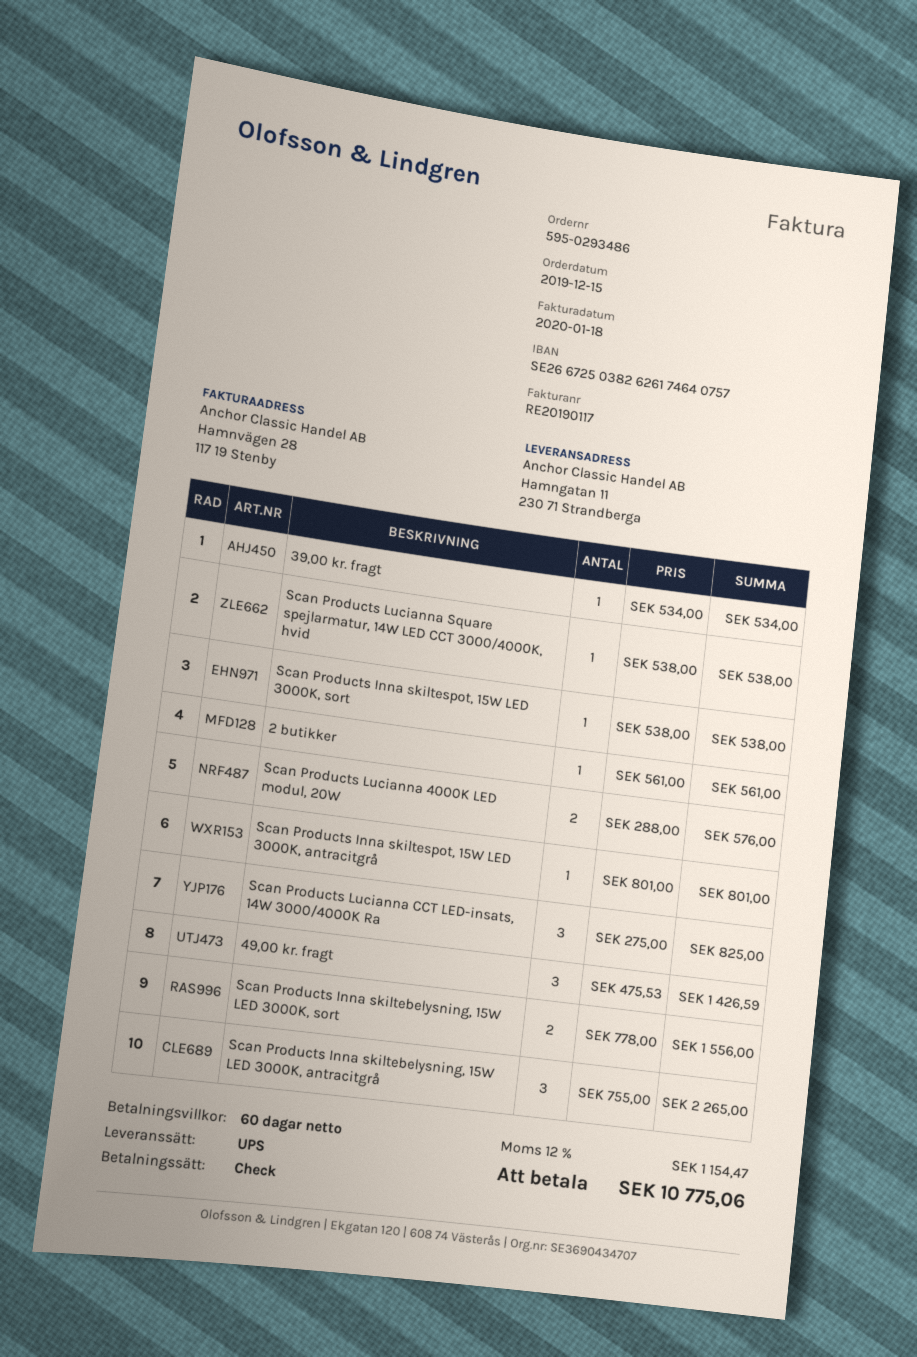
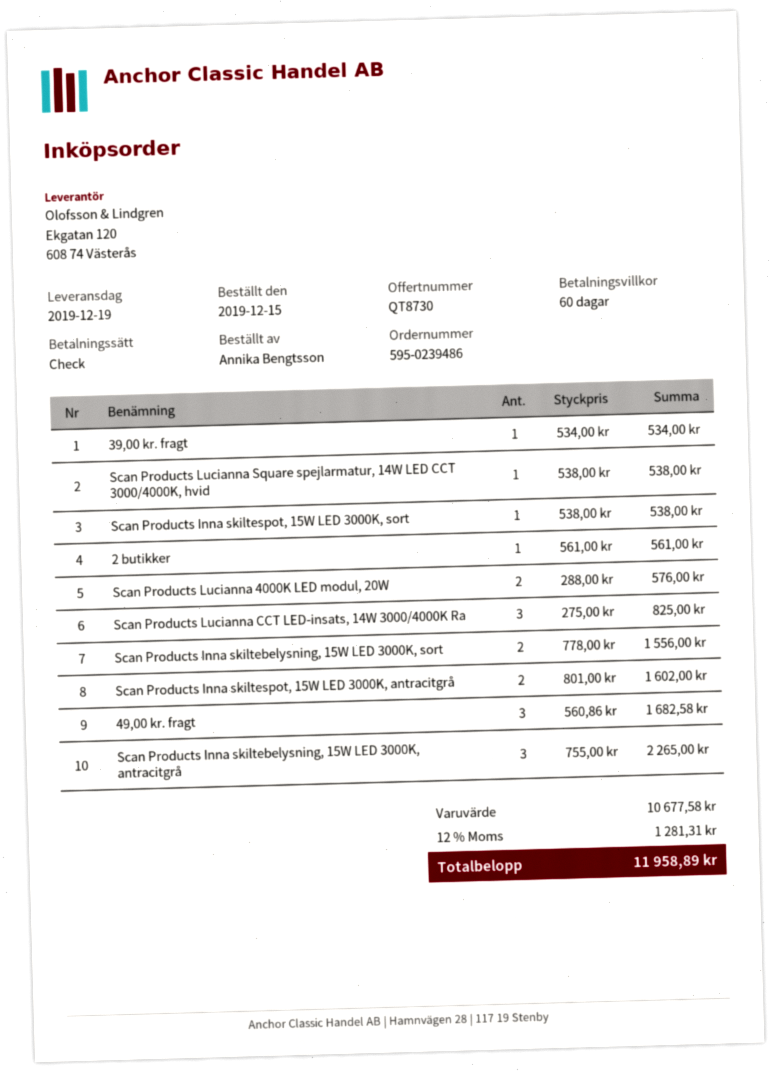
order number: 595-0293486 -> 595-0239486
Scan Products Inna skiltespot, 15W LED 3000K, antracitgrå: 1 x 801.00 = 801.00 -> 2 x 801.00 = 1602.00
49,00 kr. fragt: 3 x 475.53 = 1426.59 -> 3 x 560.86 = 1682.58
tax: 12% = 1154.47 -> 12% = 1281.31
total: 10775.06 -> 11958.89

